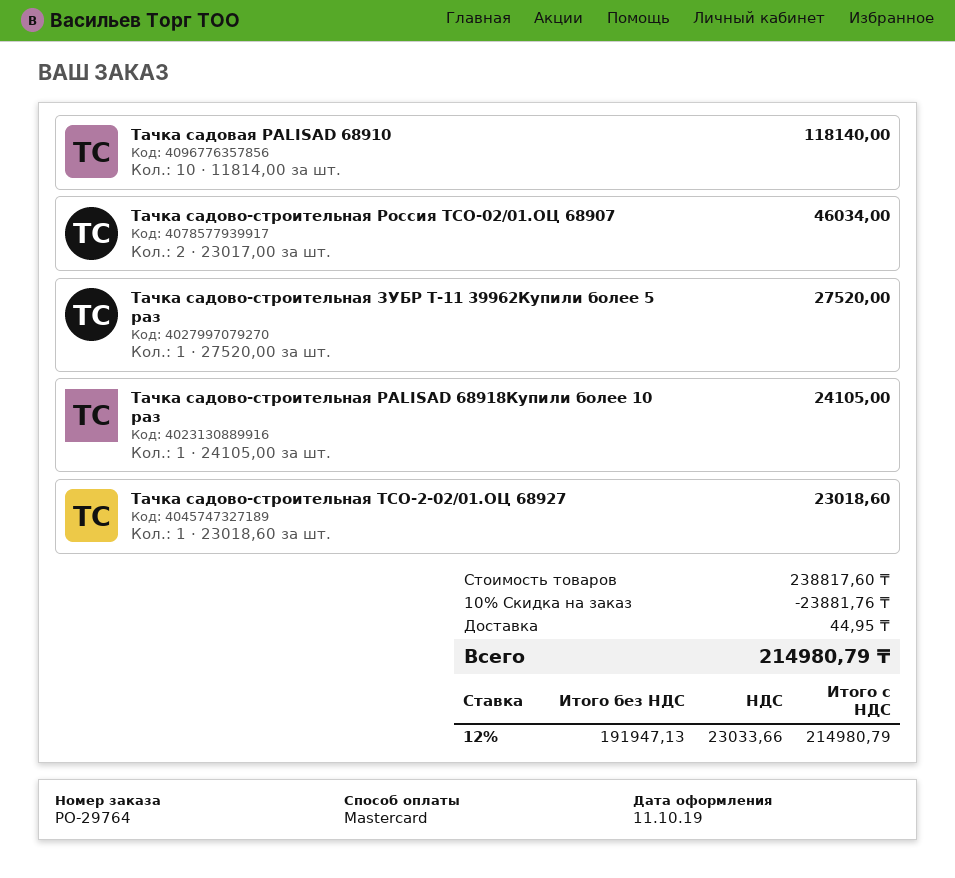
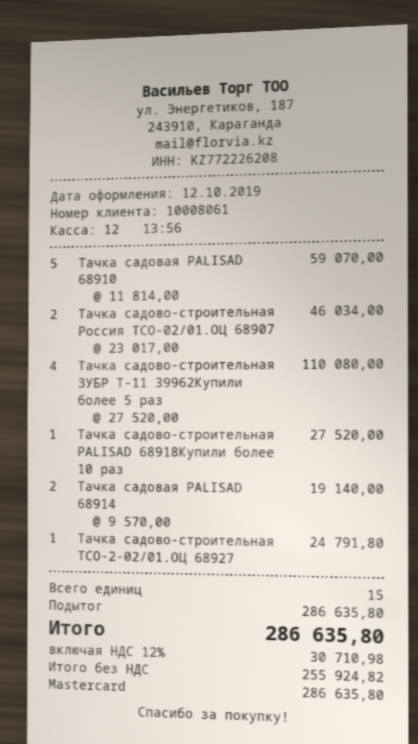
order date: 2019-10-11 -> 2019-10-12
Тачка садовая PALISAD 68910: 10 x 11814.00 = 118140.00 -> 5 x 11814.00 = 59070.00
Тачка садово-строительная ЗУБР Т-11 39962Купили более 5 раз: 1 x 27520.00 = 27520.00 -> 4 x 27520.00 = 110080.00
Тачка садово-строительная PALISAD 68918Купили более 10 раз: 1 x 24105.00 = 24105.00 -> 1 x 27520.00 = 27520.00
Тачка садово-строительная ТСО-2-02/01.ОЦ 68927: 1 x 23018.60 = 23018.60 -> 1 x 24791.80 = 24791.80
Тачка садовая PALISAD 68914: none -> 2 x 9570.00 = 19140.00
subtotal: 238817.60 -> 286635.80
discount: 10% = 23881.76 -> none
shipping: 44.95 -> none
net: 191947.13 -> 255924.82
tax: 12% = 23033.66 -> 12% = 30710.98
total: 214980.79 -> 286635.80

